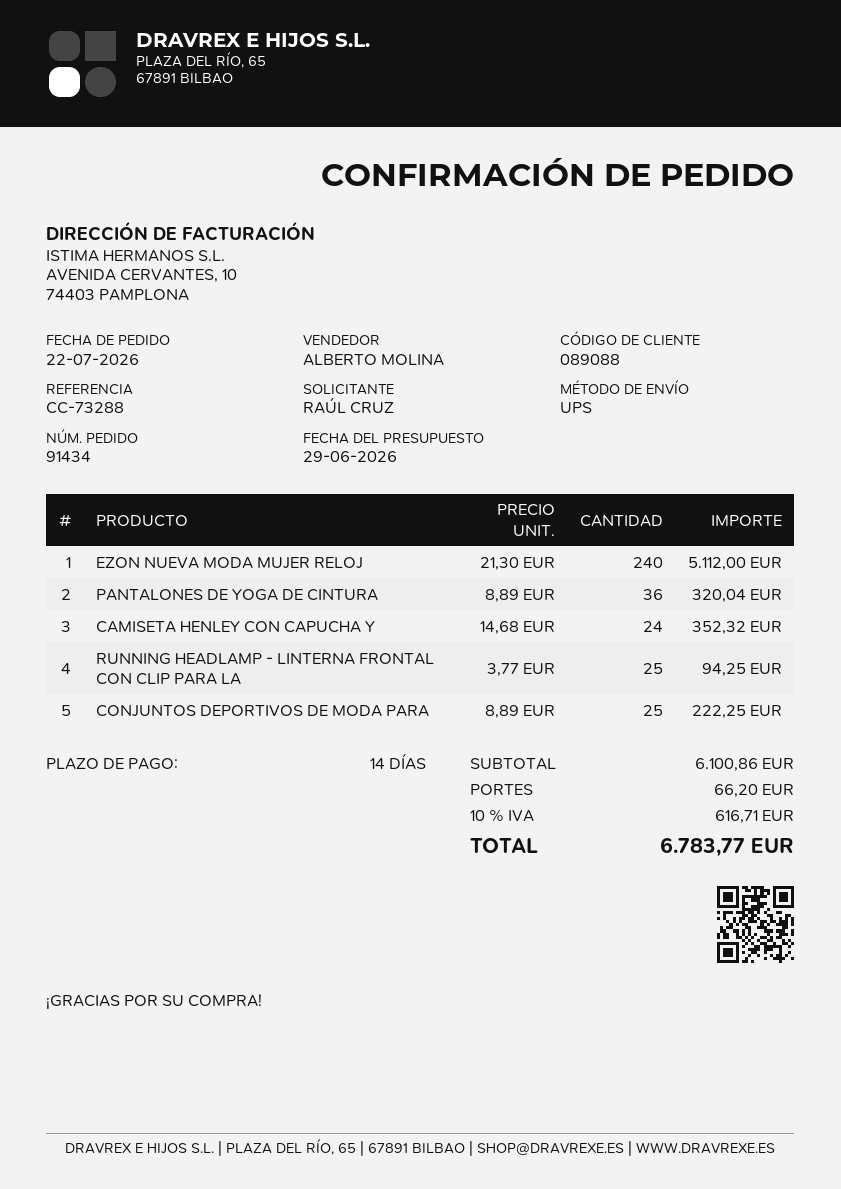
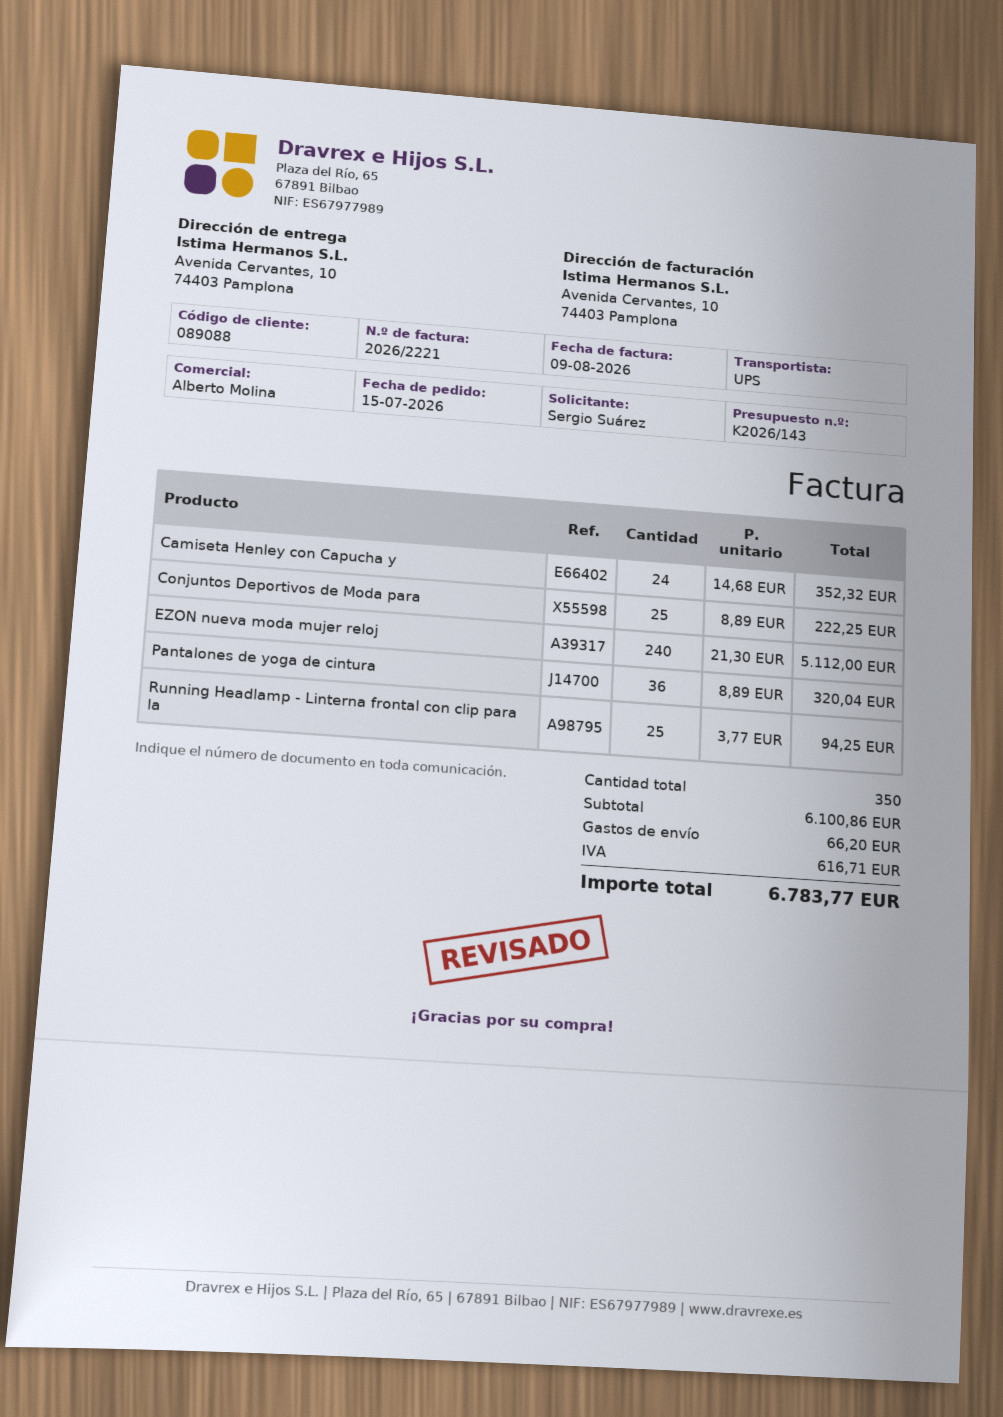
order date: 2026-07-22 -> 2026-07-15
ordered by: RAÚL CRUZ -> Sergio Suárez

